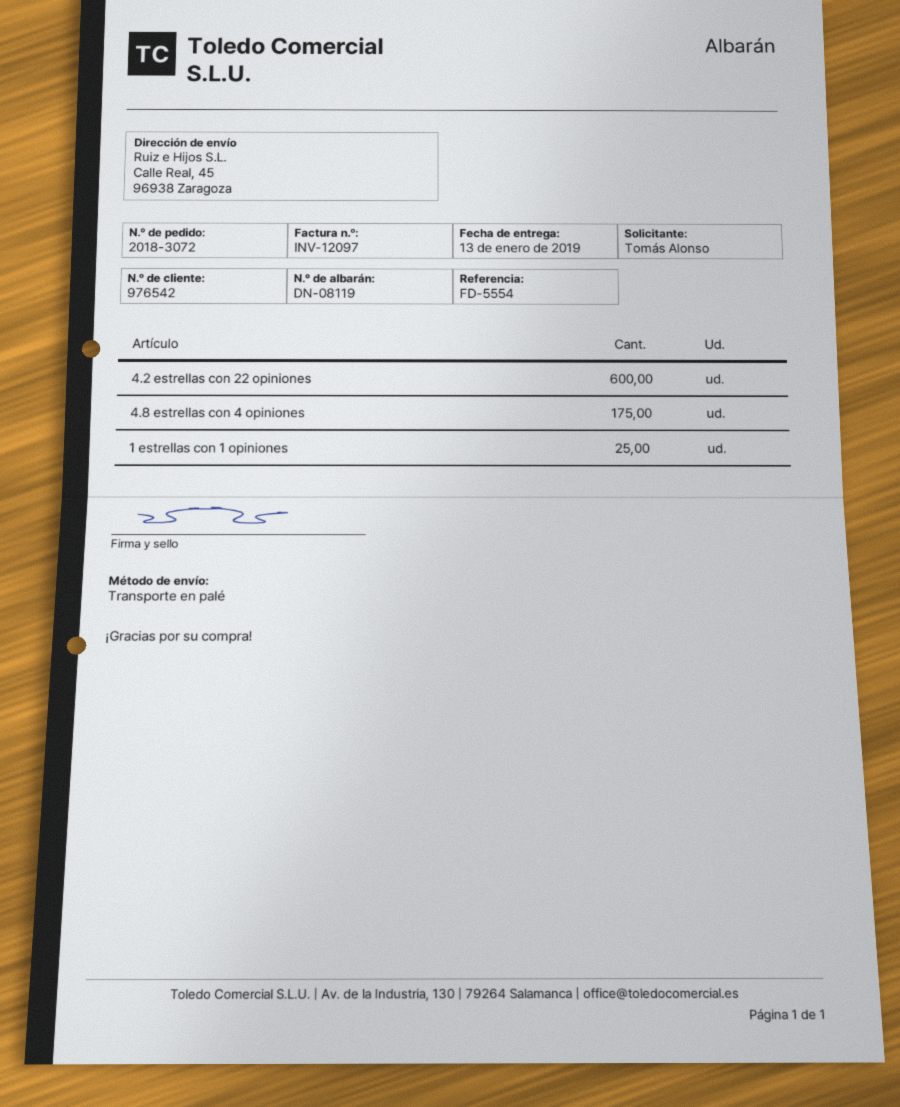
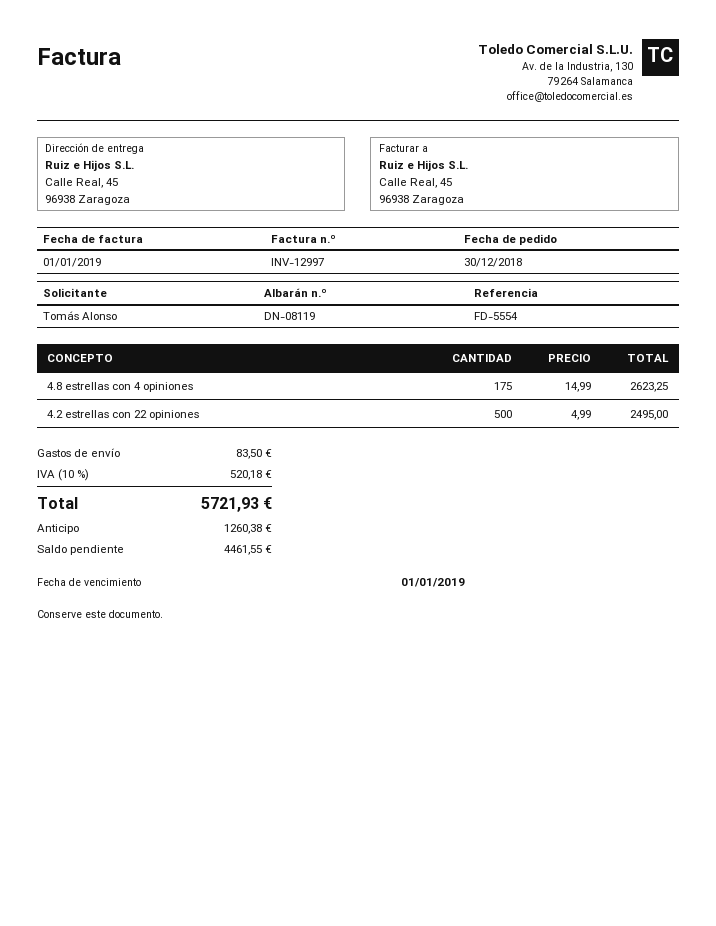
invoice number: INV-12097 -> INV-12997
4.2 estrellas con 22 opiniones: 600 -> 500
1 estrellas con 1 opiniones: 25 -> none

